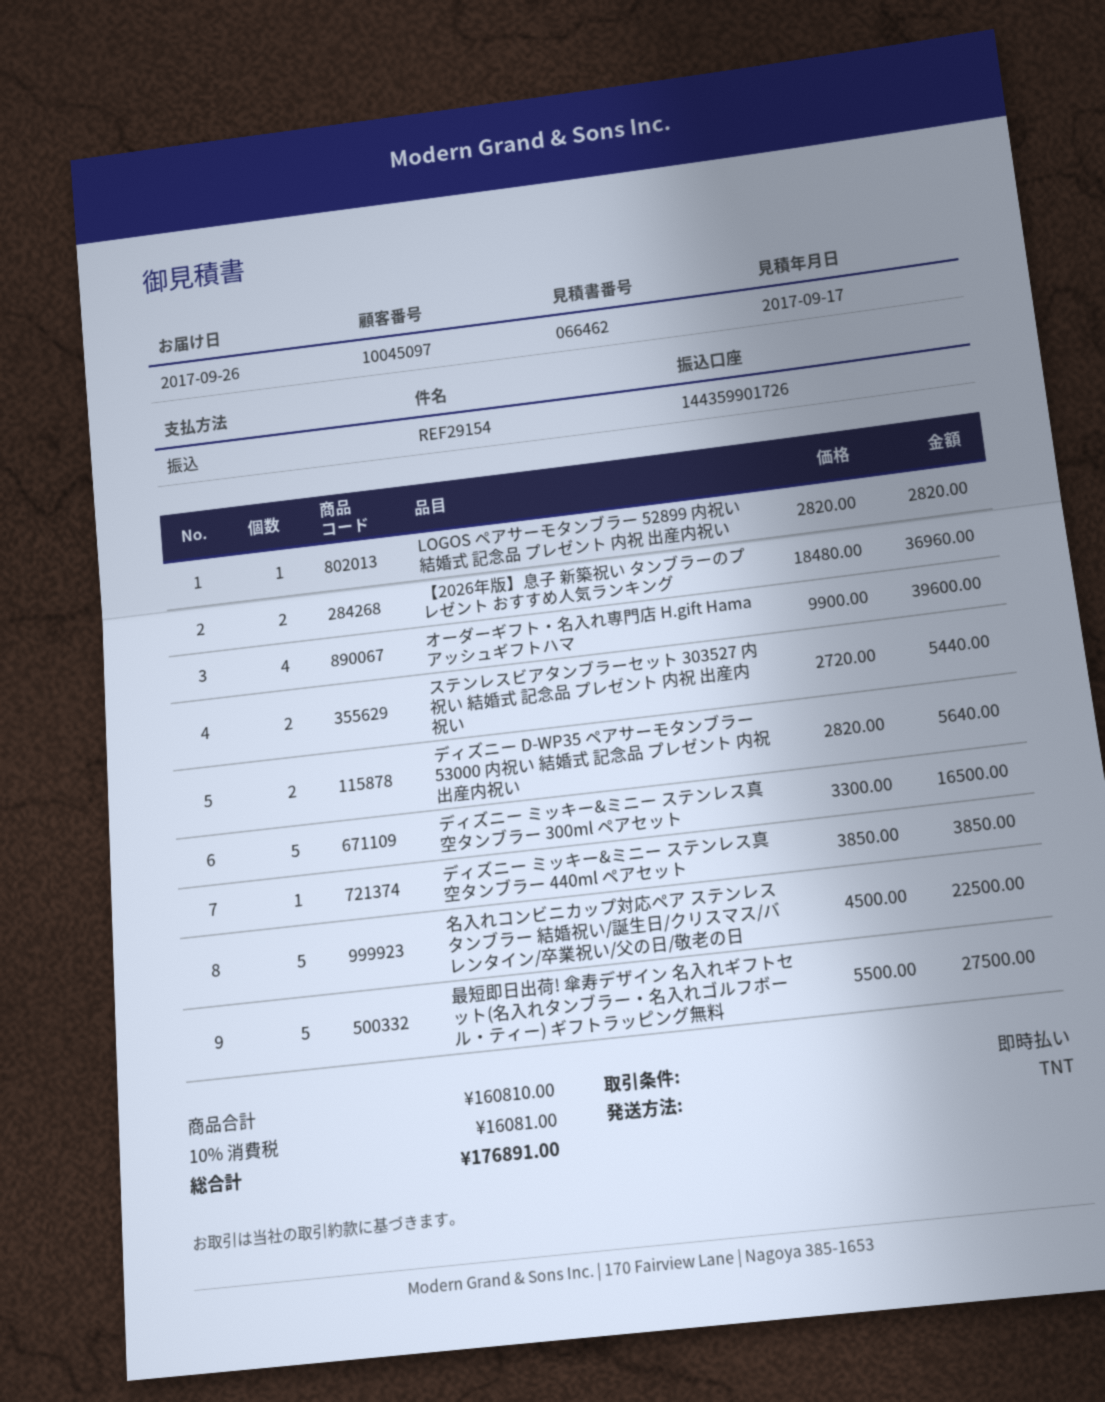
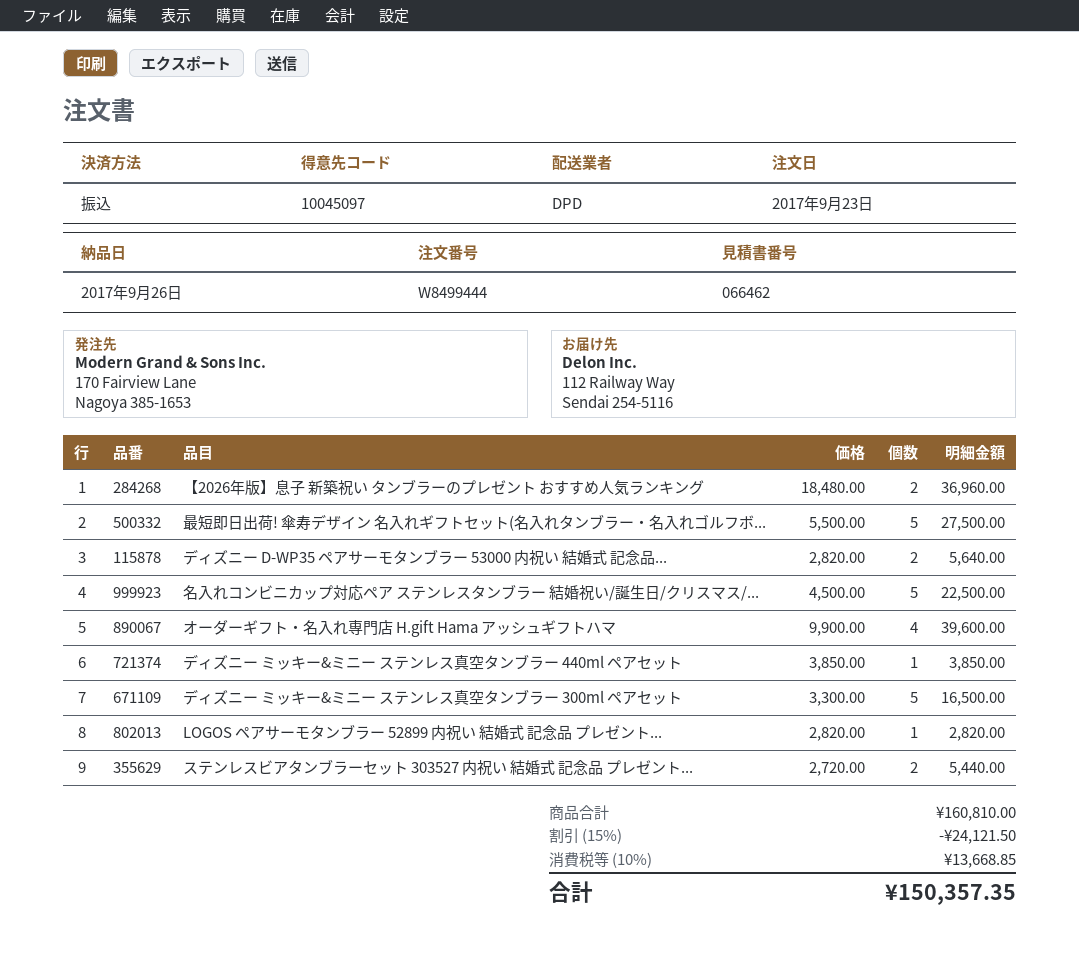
shipping method: TNT -> DPD
discount: none -> 15% = 24121.50
tax: 10% = 16081.00 -> 10% = 13668.85
total: 176891.00 -> 150357.35

